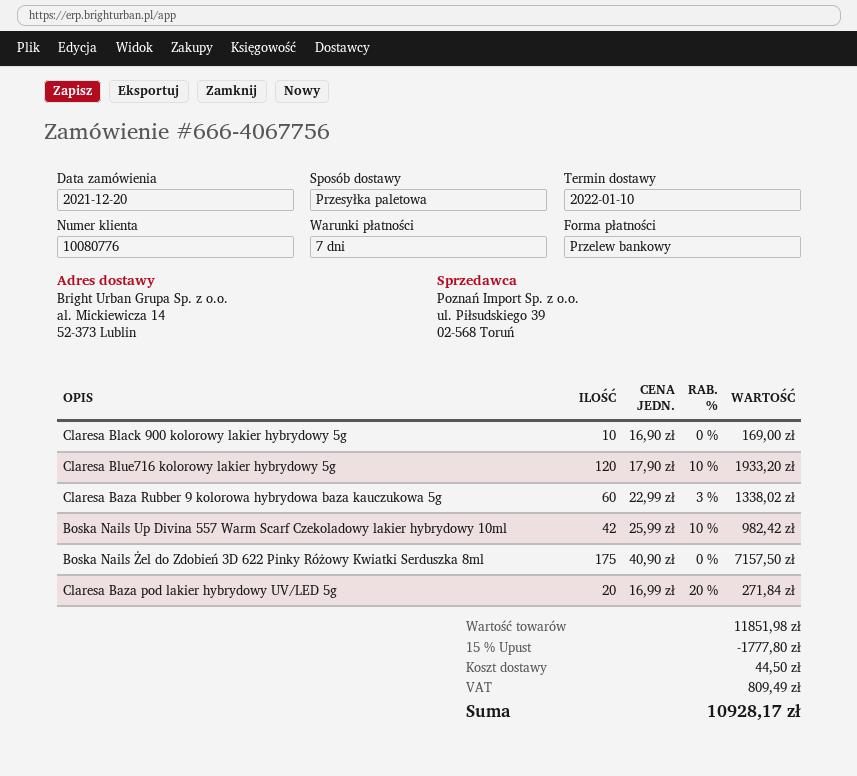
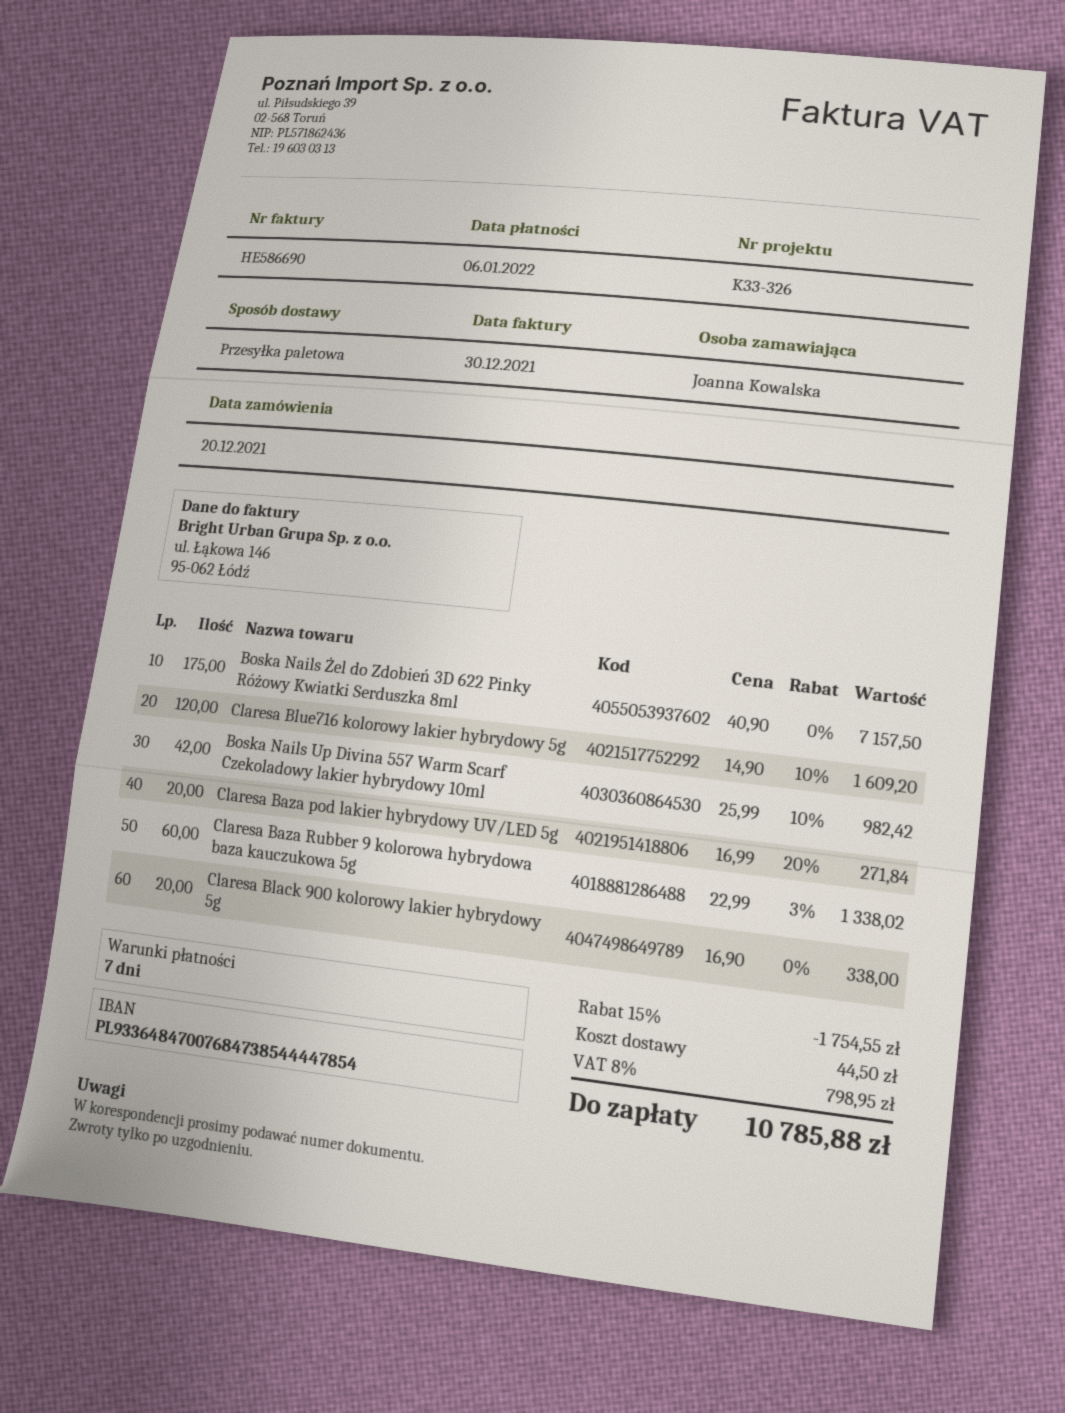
Claresa Black 900 kolorowy lakier hybrydowy 5g: 10 x 16.90 = 169.00 -> 20 x 16.90 = 338.00
Claresa Blue716 kolorowy lakier hybrydowy 5g: 120 x 17.90 - 10% = 1933.20 -> 120 x 14.90 - 10% = 1609.20
discount: 15% = 1777.80 -> 15% = 1754.55
tax: 809.49 -> 798.95
total: 10928.17 -> 10785.88

